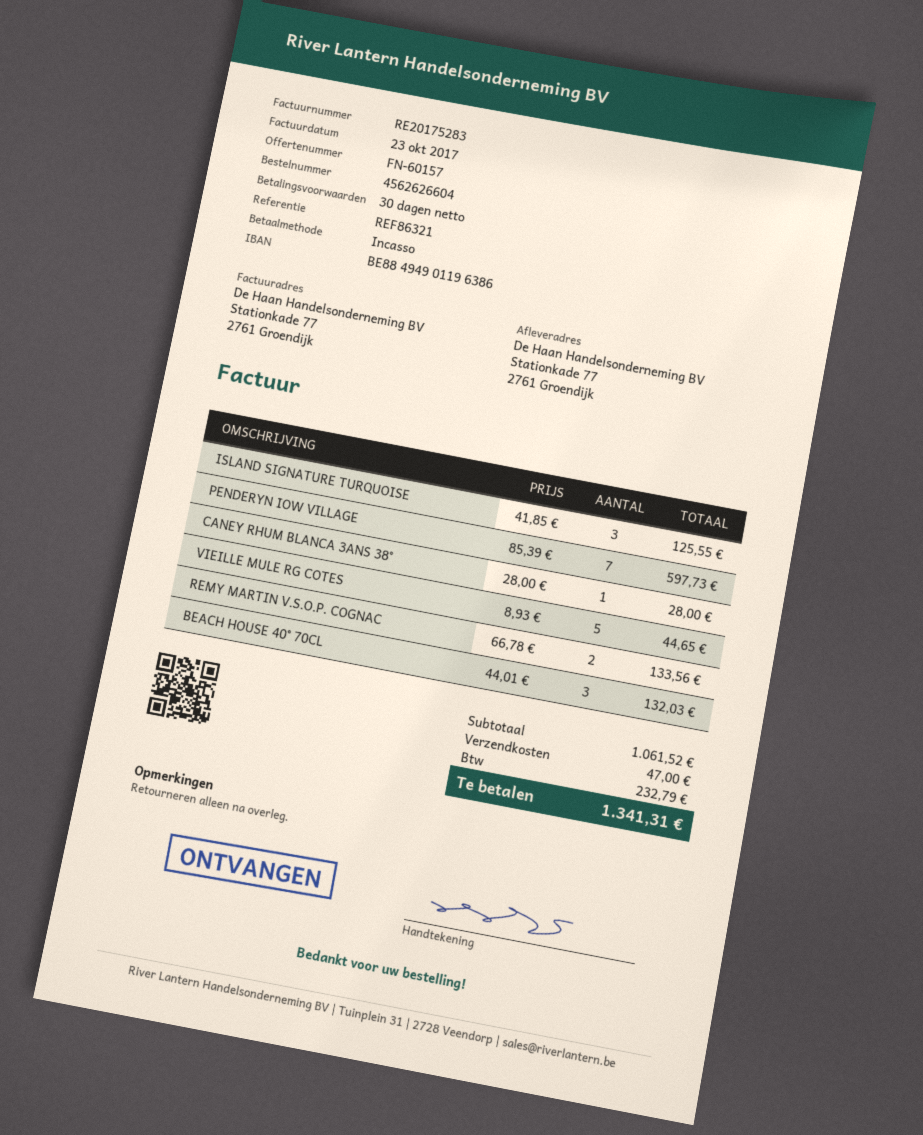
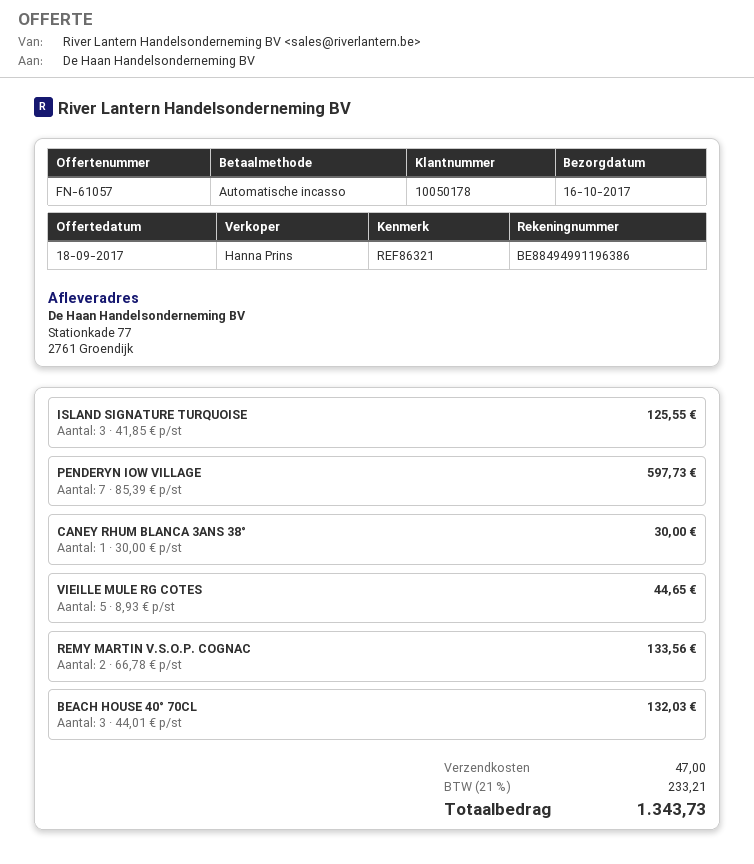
quote number: FN-60157 -> FN-61057
bank account: BE88494901196386 -> BE88494991196386
CANEY RHUM BLANCA 3ANS 38°: 1 x 28.00 = 28.00 -> 1 x 30.00 = 30.00
tax: 232.79 -> 233.21
total: 1341.31 -> 1343.73

